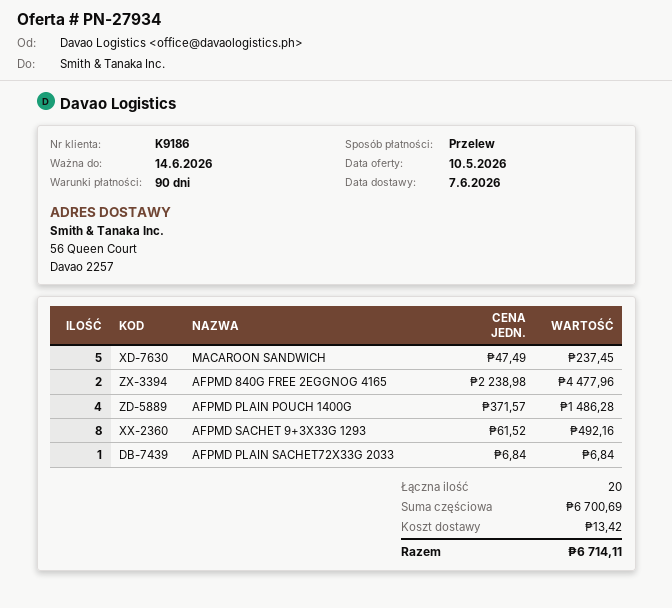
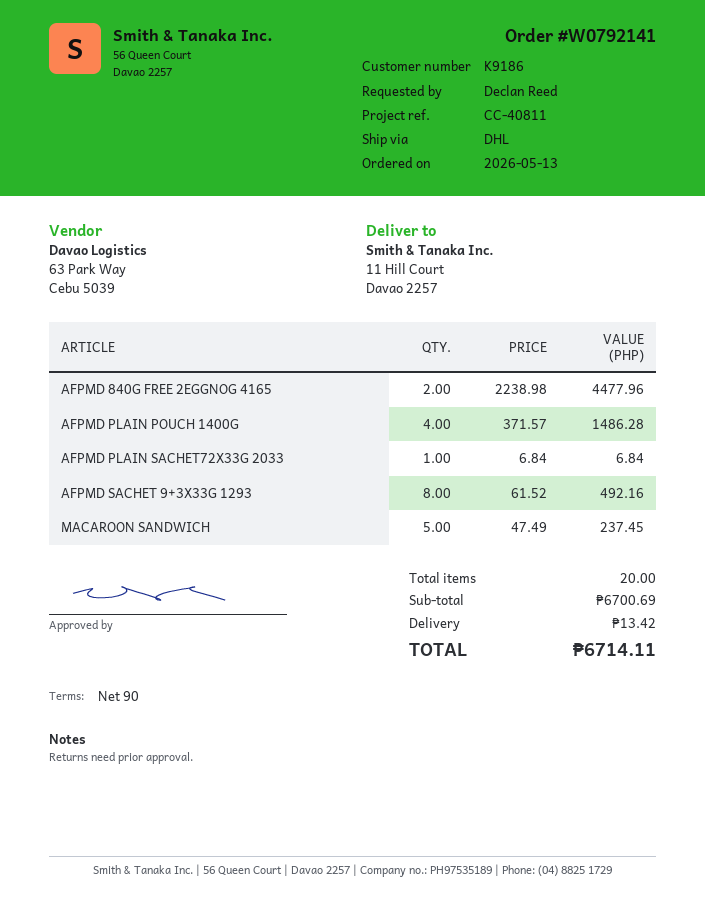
ship to: 56 Queen Court, Davao 2257 -> 11 Hill Court, Davao 2257

